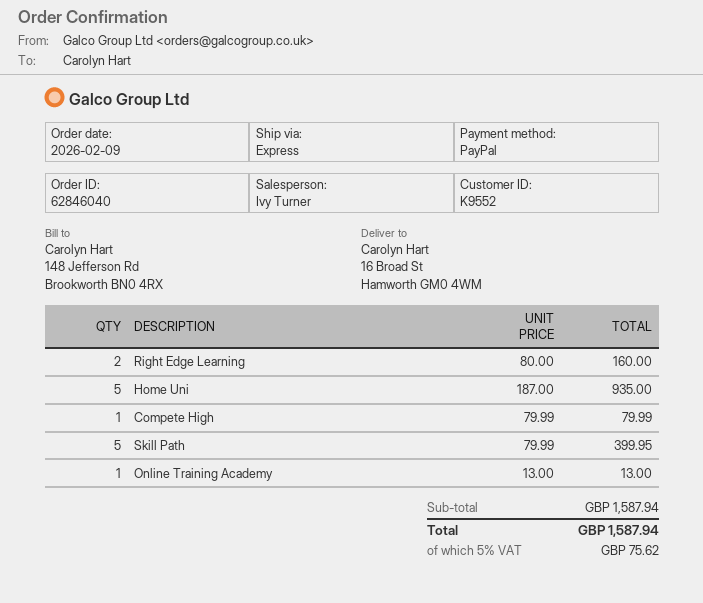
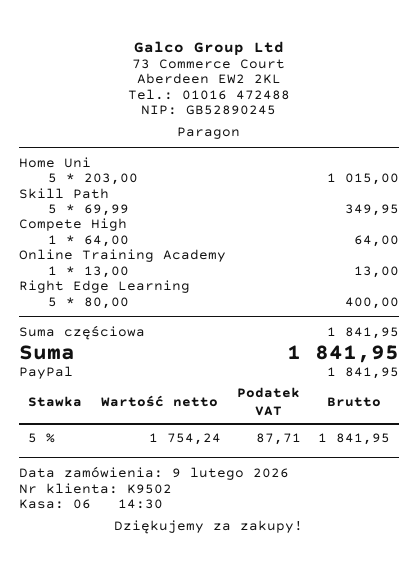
customer number: K9552 -> K9502
Right Edge Learning: 2 x 80.00 = 160.00 -> 5 x 80.00 = 400.00
Home Uni: 5 x 187.00 = 935.00 -> 5 x 203.00 = 1015.00
Compete High: 1 x 79.99 = 79.99 -> 1 x 64.00 = 64.00
Skill Path: 5 x 79.99 = 399.95 -> 5 x 69.99 = 349.95
subtotal: 1587.94 -> 1841.95
tax: 5% = 75.62 -> 5% = 87.71
total: 1587.94 -> 1841.95

